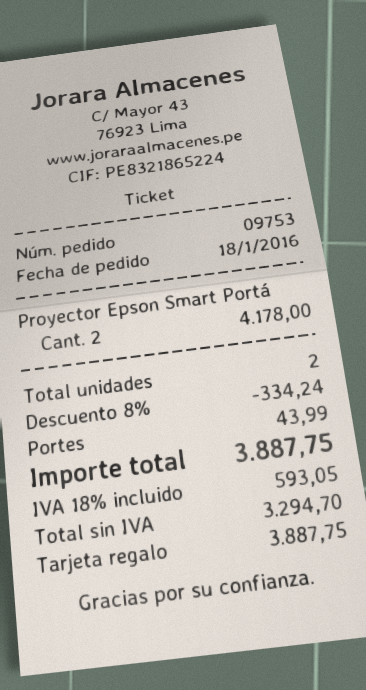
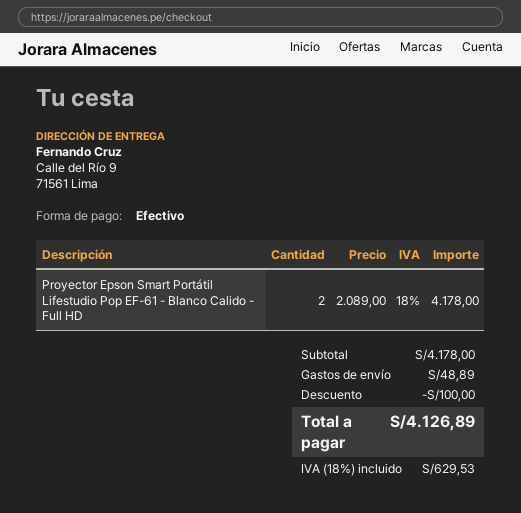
payment method: gift card -> cash
discount: 334.24 -> 100.00
shipping: 43.99 -> 48.89
tax: 18% = 593.05 -> 18% = 629.53
total: 3887.75 -> 4126.89

